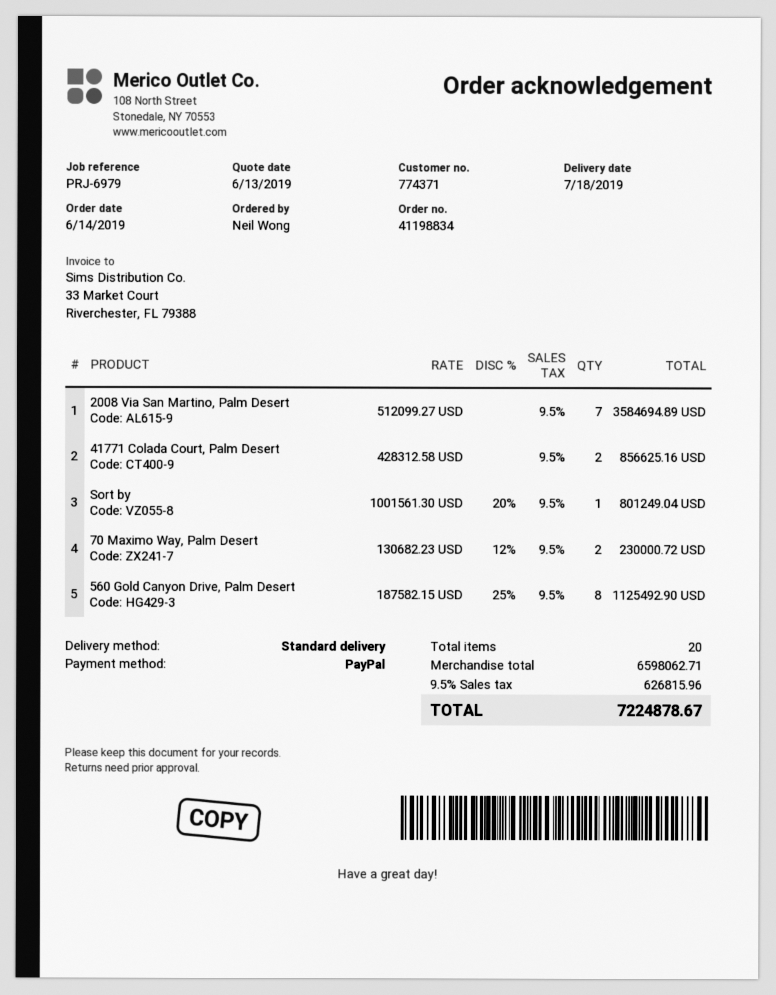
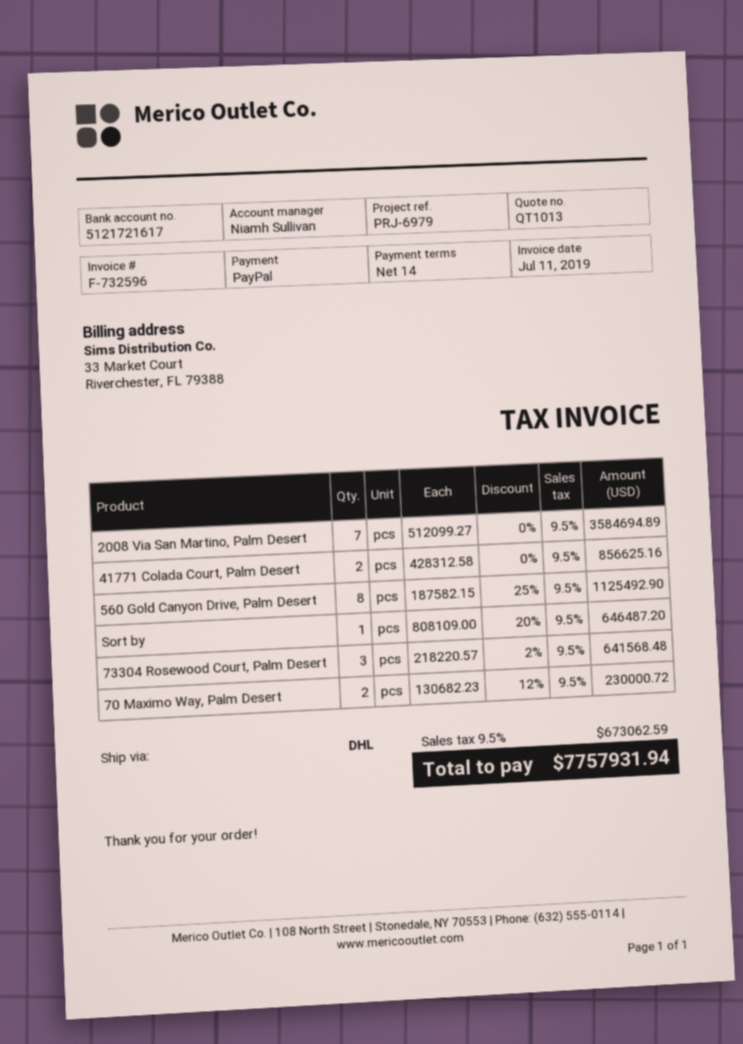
shipping method: standard -> DHL
Sort by: 1 x 1001561.30 - 20% = 801249.04 -> 1 x 808109.00 - 20% = 646487.20
73304 Rosewood Court, Palm Desert: none -> 3 x 218220.57 - 2% = 641568.48
tax: 9.5% = 626815.96 -> 9.5% = 673062.59
total: 7224878.67 -> 7757931.94

